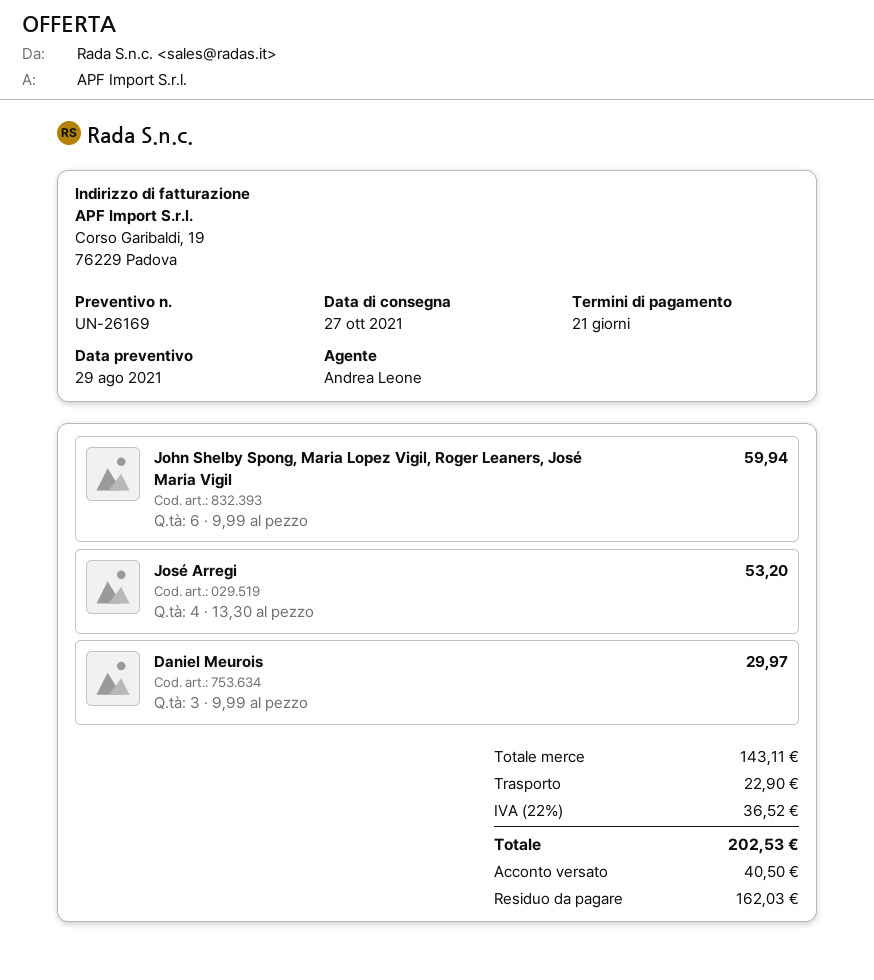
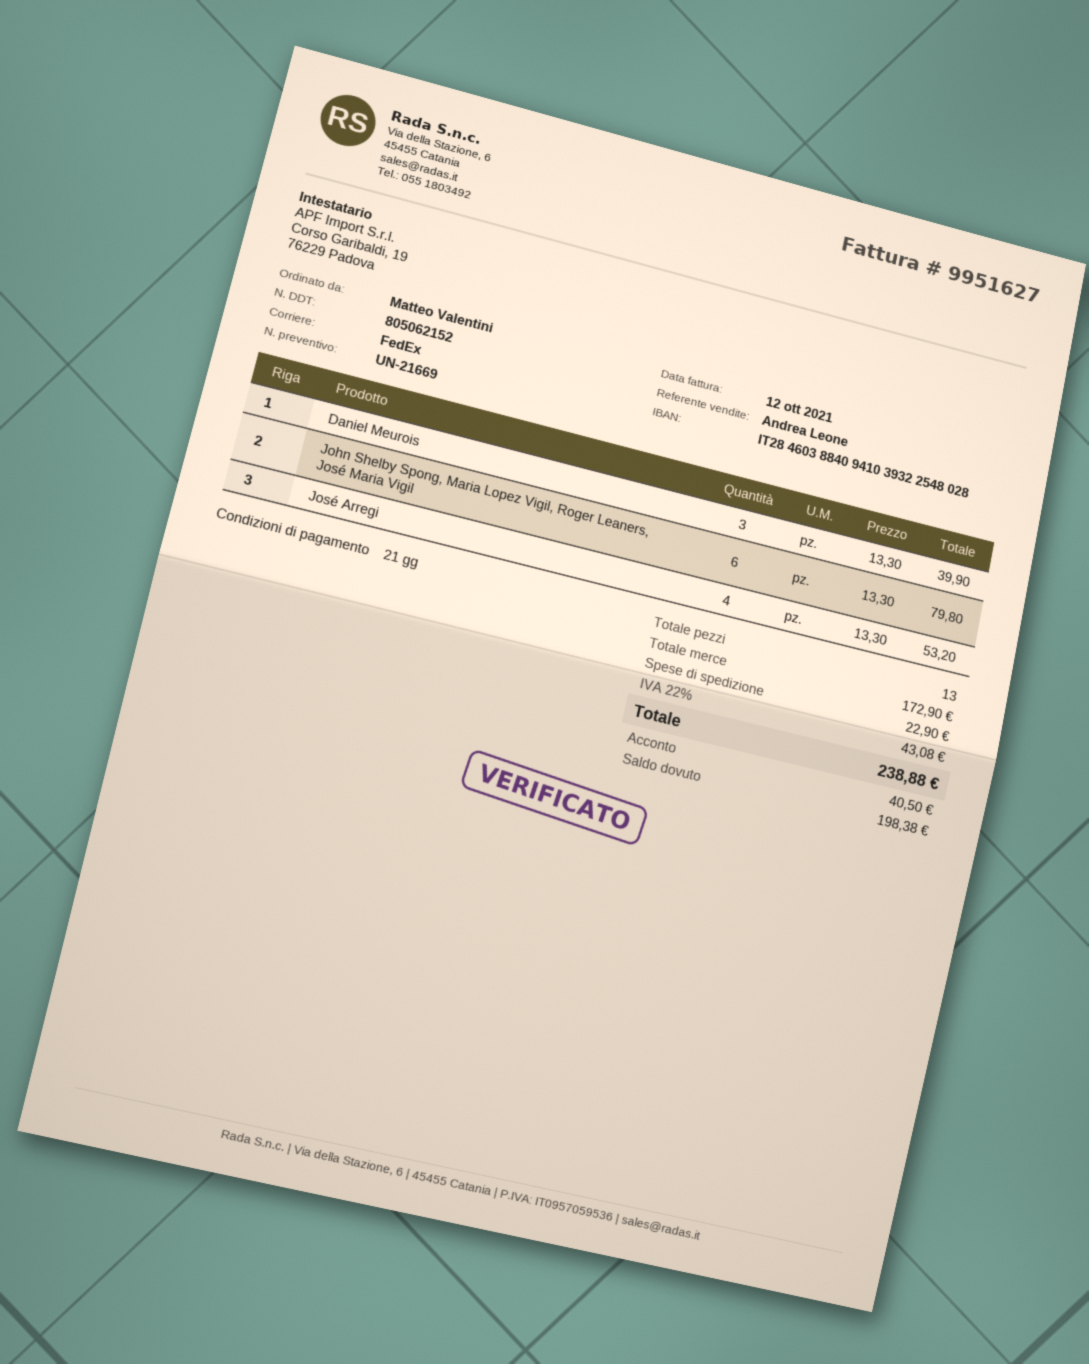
quote number: UN-26169 -> UN-21669
John Shelby Spong, Maria Lopez Vigil, Roger Leaners, José Maria Vigil: 6 x 9.99 = 59.94 -> 6 x 13.30 = 79.80
Daniel Meurois: 3 x 9.99 = 29.97 -> 3 x 13.30 = 39.90
subtotal: 143.11 -> 172.90
tax: 22% = 36.52 -> 22% = 43.08
total: 202.53 -> 238.88
balance: 162.03 -> 198.38

